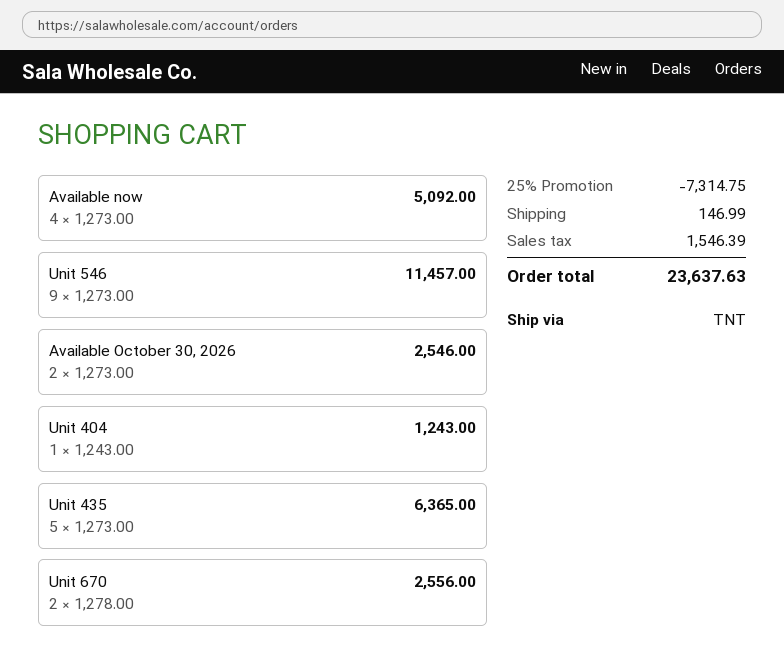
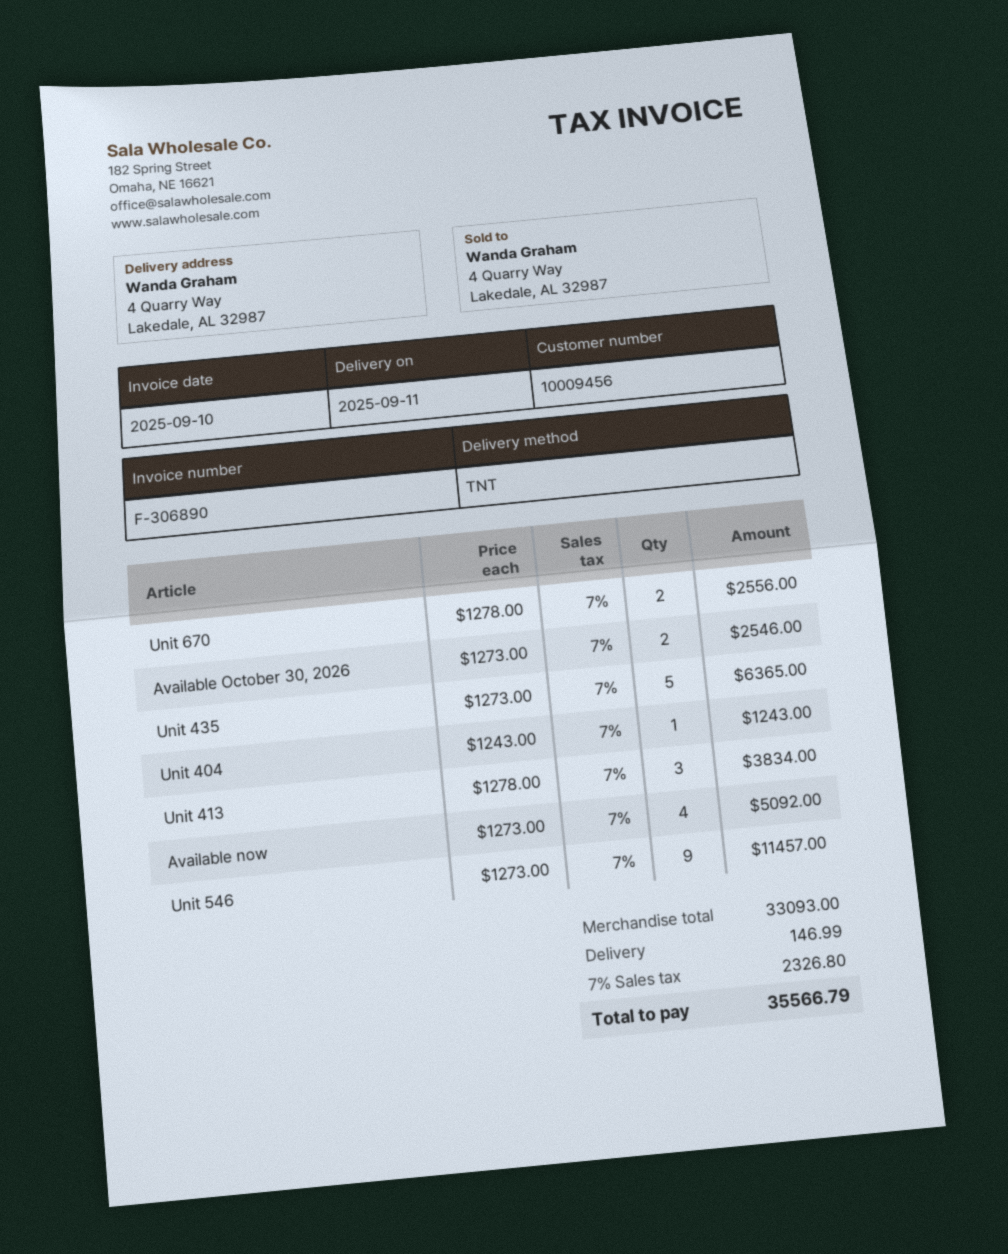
Unit 413: none -> 3 x 1278.00 = 3834.00
discount: 25% = 7314.75 -> none
tax: 1546.39 -> 2326.80
total: 23637.63 -> 35566.79

